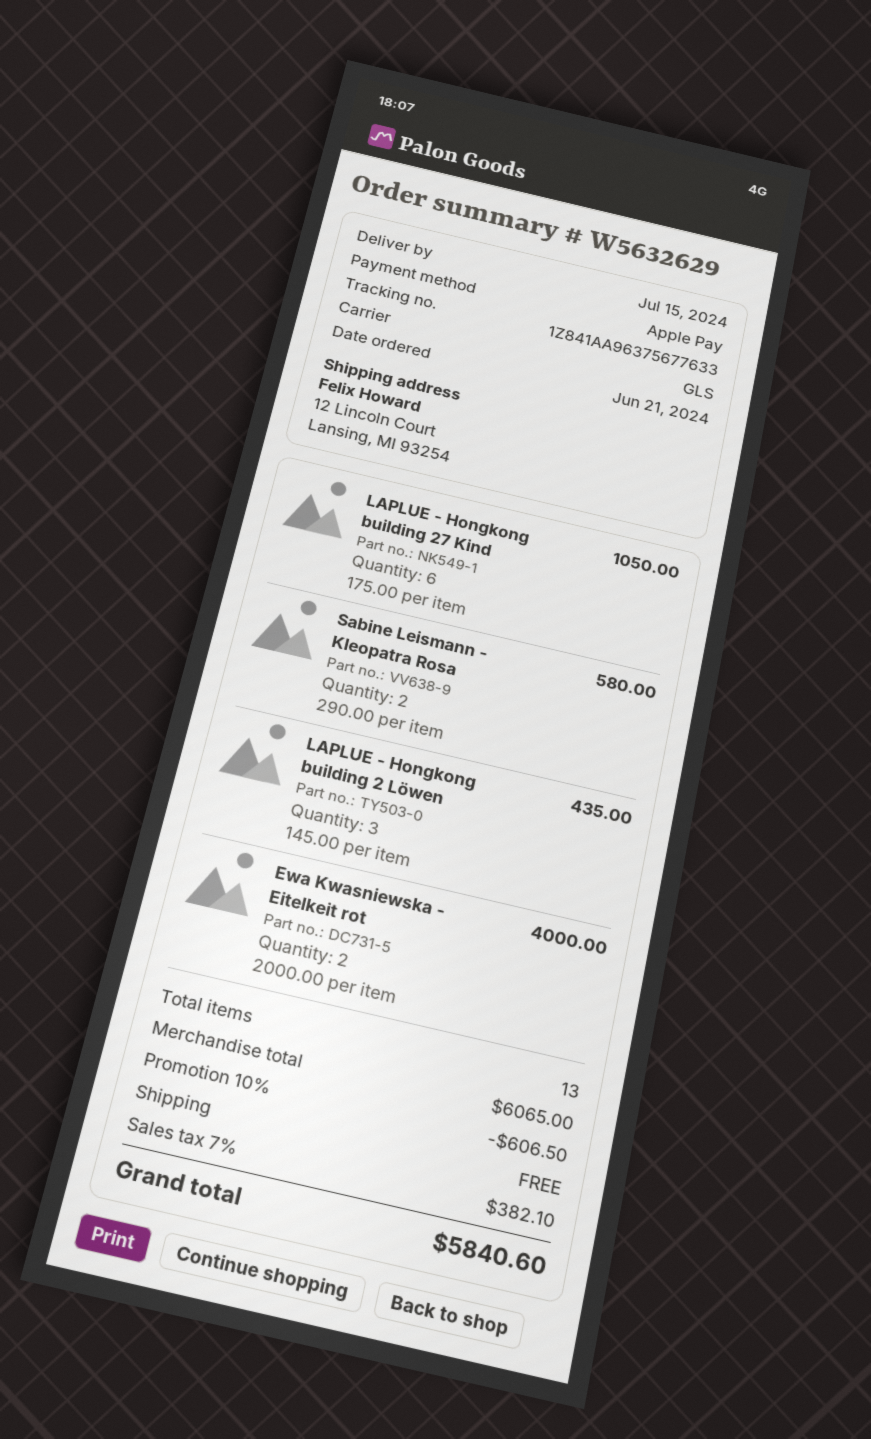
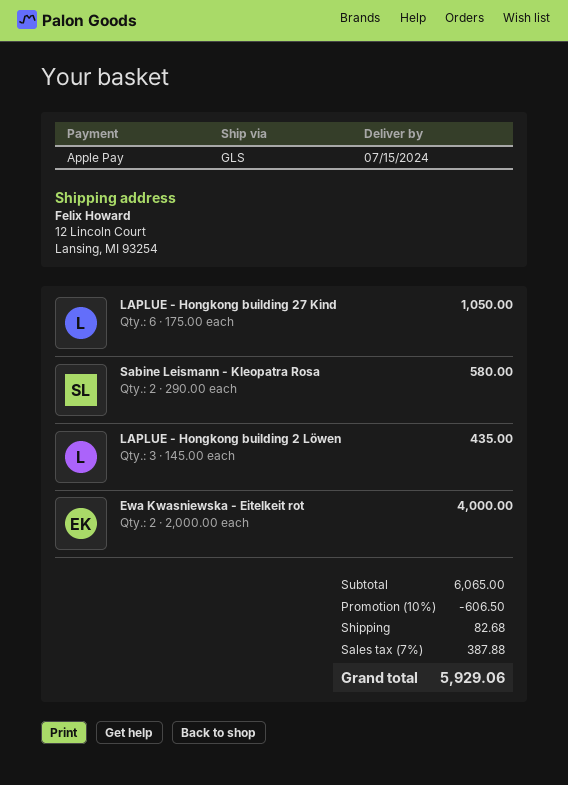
shipping: 0.00 -> 82.68
tax: 7% = 382.10 -> 7% = 387.88
total: 5840.60 -> 5929.06

